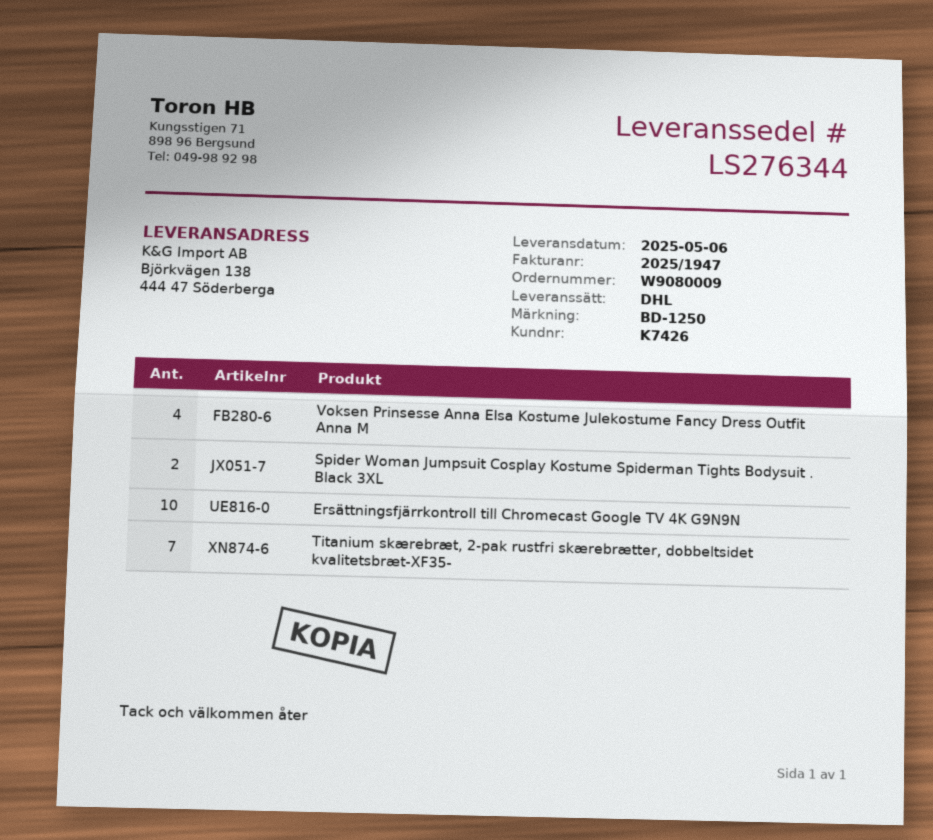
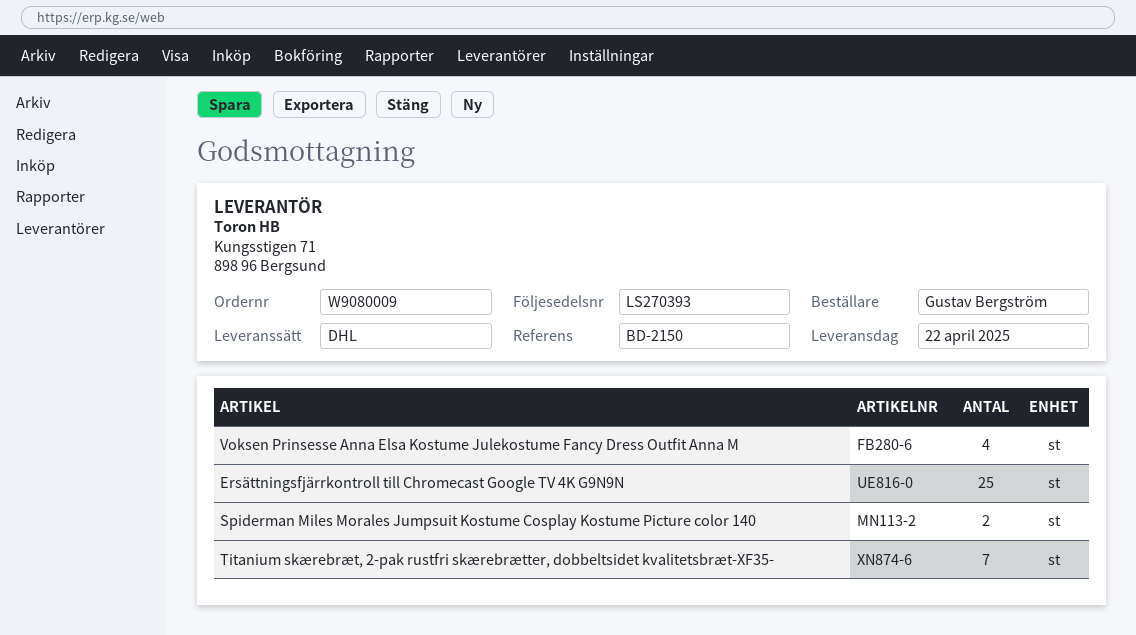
delivery note number: LS276344 -> LS270393
delivery date: 2025-05-06 -> 2025-04-22
reference: BD-1250 -> BD-2150
Spider Woman Jumpsuit Cosplay Kostume Spiderman Tights Bodysuit . Black 3XL: 2 -> none
Ersättningsfjärrkontroll till Chromecast Google TV 4K G9N9N: 10 -> 25
Spiderman Miles Morales Jumpsuit Kostume Cosplay Kostume Picture color 140: none -> 2

